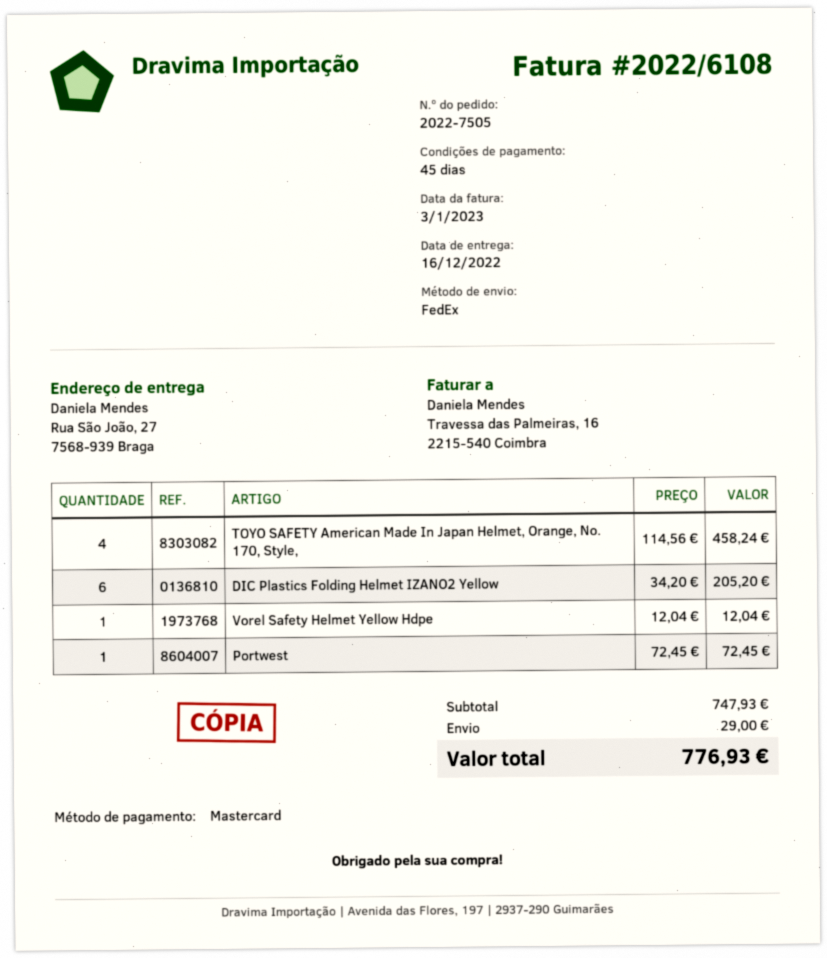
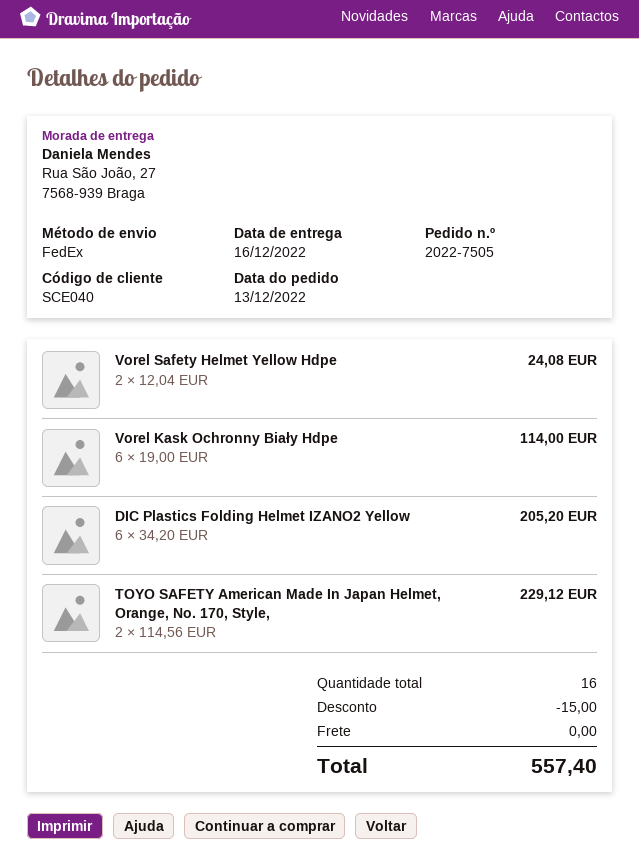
TOYO SAFETY American Made In Japan Helmet, Orange, No. 170, Style,: 4 x 114.56 = 458.24 -> 2 x 114.56 = 229.12
Vorel Safety Helmet Yellow Hdpe: 1 x 12.04 = 12.04 -> 2 x 12.04 = 24.08
Portwest: 1 x 72.45 = 72.45 -> none
Vorel Kask Ochronny Biały Hdpe: none -> 6 x 19.00 = 114.00
discount: none -> 15.00
shipping: 29.00 -> 0.00
total: 776.93 -> 557.40

